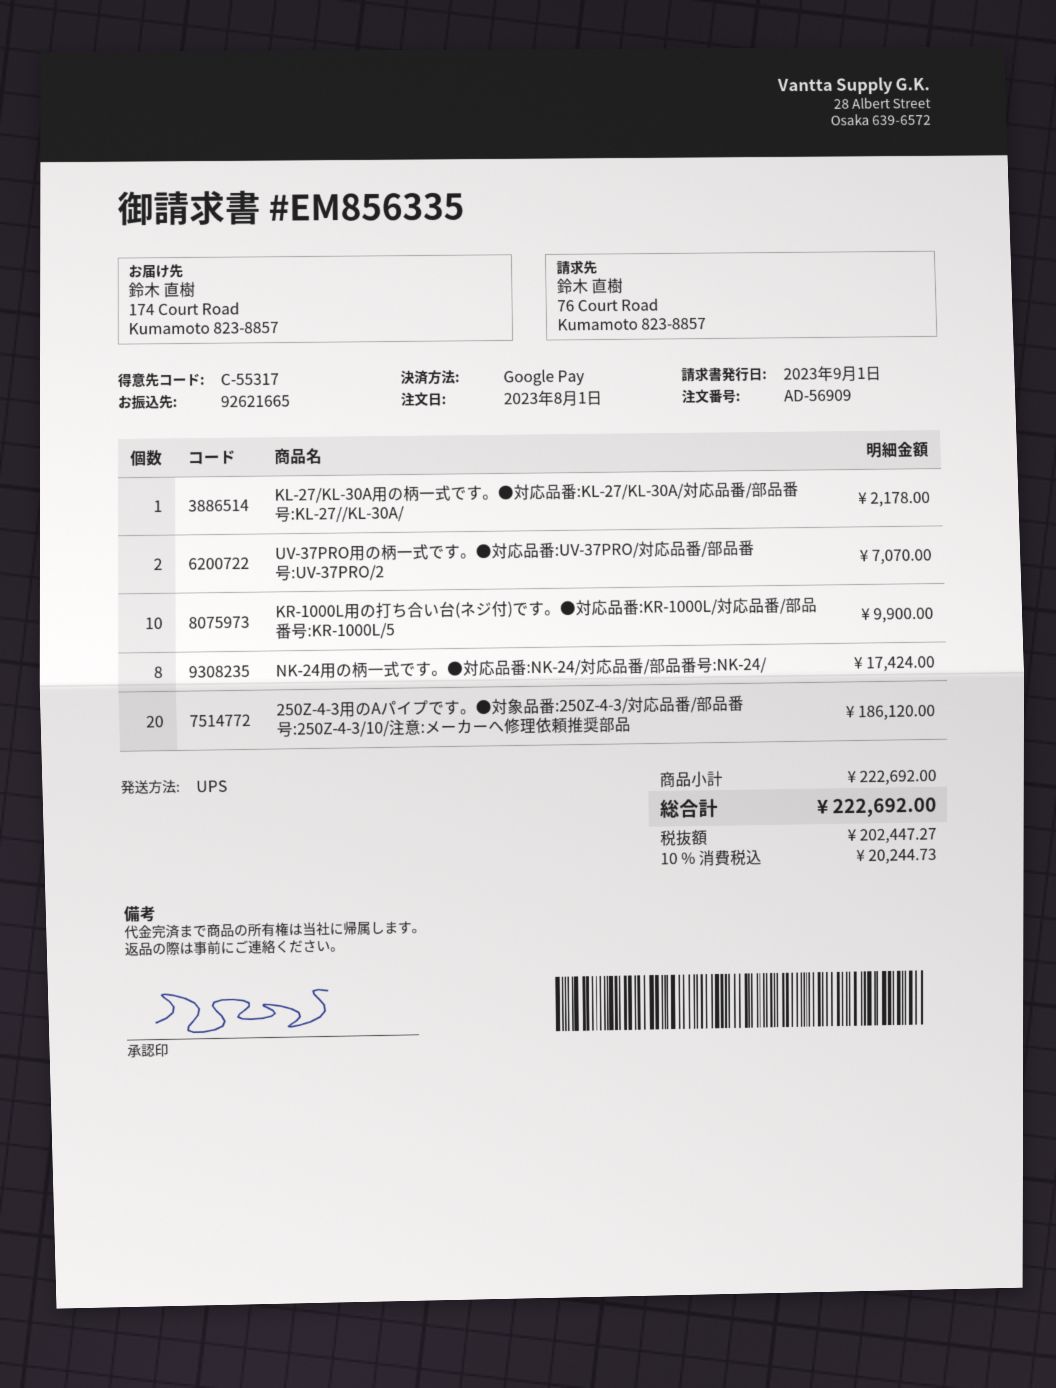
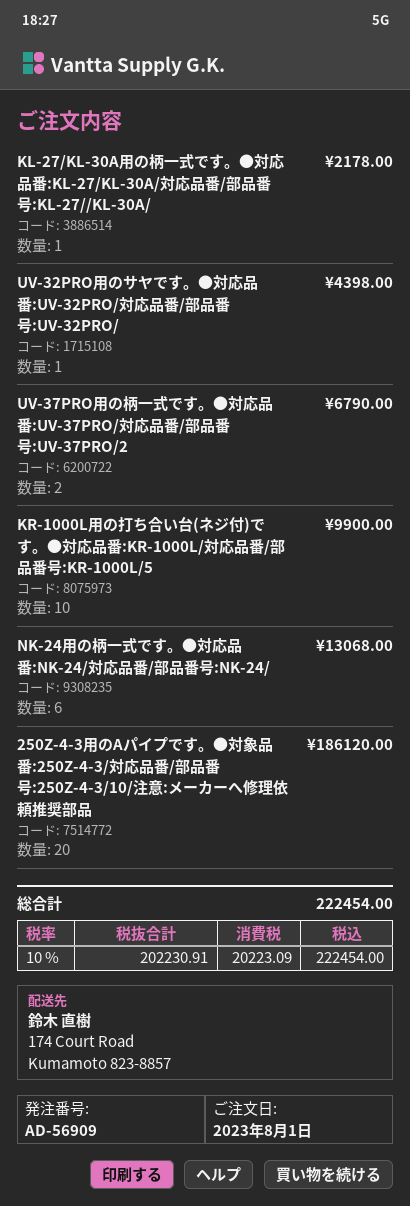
UV-37PRO用の柄一式です。●対応品番:UV-37PRO/対応品番/部品番号:UV-37PRO/2: 2 for 7070.00 -> 2 for 6790.00
NK-24用の柄一式です。●対応品番:NK-24/対応品番/部品番号:NK-24/: 8 for 17424.00 -> 6 for 13068.00
UV-32PRO用のサヤです。●対応品番:UV-32PRO/対応品番/部品番号:UV-32PRO/: none -> 1 for 4398.00
net: 202447.27 -> 202230.91
tax: 10% = 20244.73 -> 10% = 20223.09
total: 222692.00 -> 222454.00

